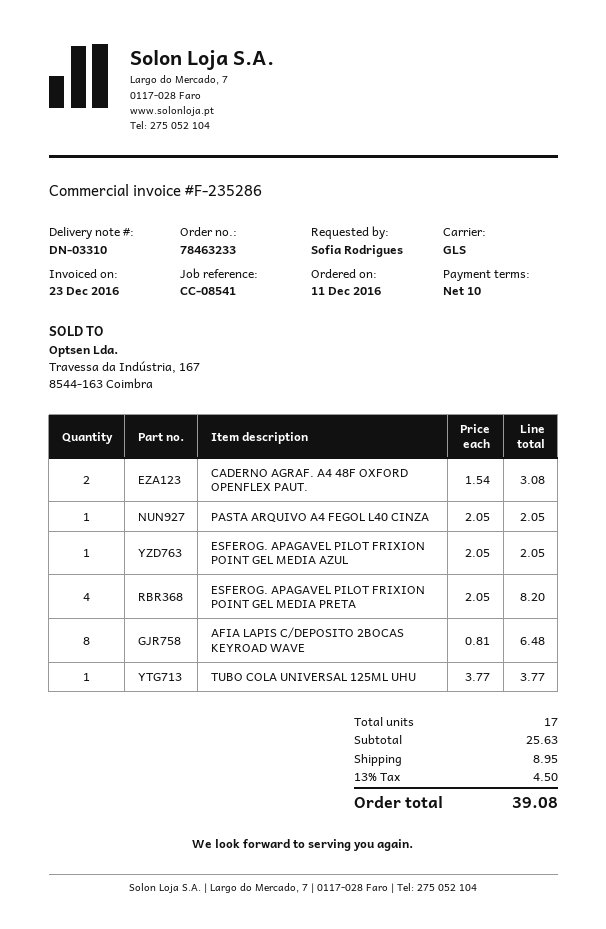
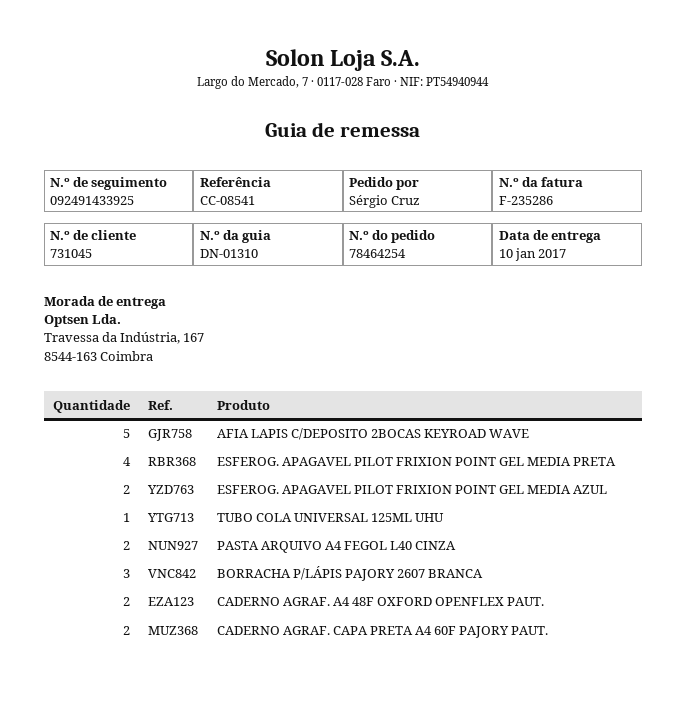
order number: 78463233 -> 78464254
delivery note number: DN-03310 -> DN-01310
ordered by: Sofia Rodrigues -> Sérgio Cruz
PASTA ARQUIVO A4 FEGOL L40 CINZA: 1 -> 2
ESFEROG. APAGAVEL PILOT FRIXION POINT GEL MEDIA AZUL: 1 -> 2
AFIA LAPIS C/DEPOSITO 2BOCAS KEYROAD WAVE: 8 -> 5
BORRACHA P/LÁPIS PAJORY 2607 BRANCA: none -> 3
CADERNO AGRAF. CAPA PRETA A4 60F PAJORY PAUT.: none -> 2

